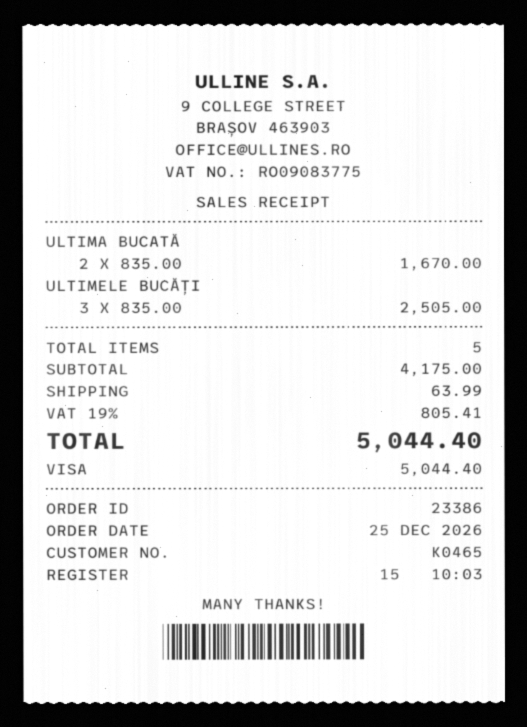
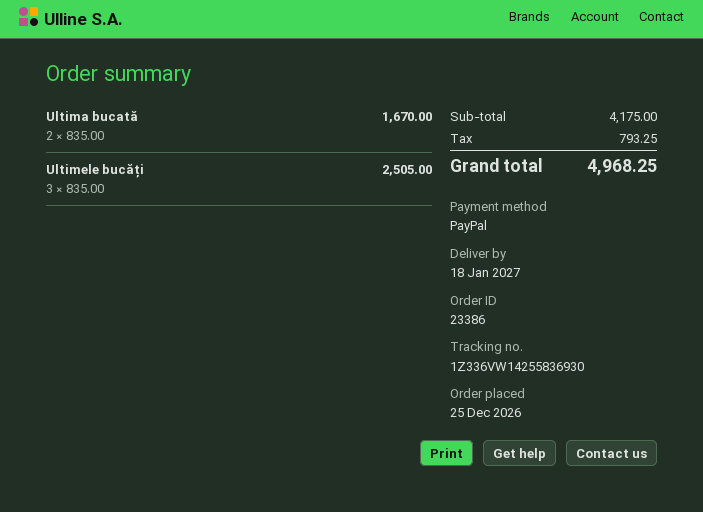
payment method: Visa -> PayPal
shipping: 63.99 -> none
tax: 805.41 -> 793.25
total: 5044.40 -> 4968.25

